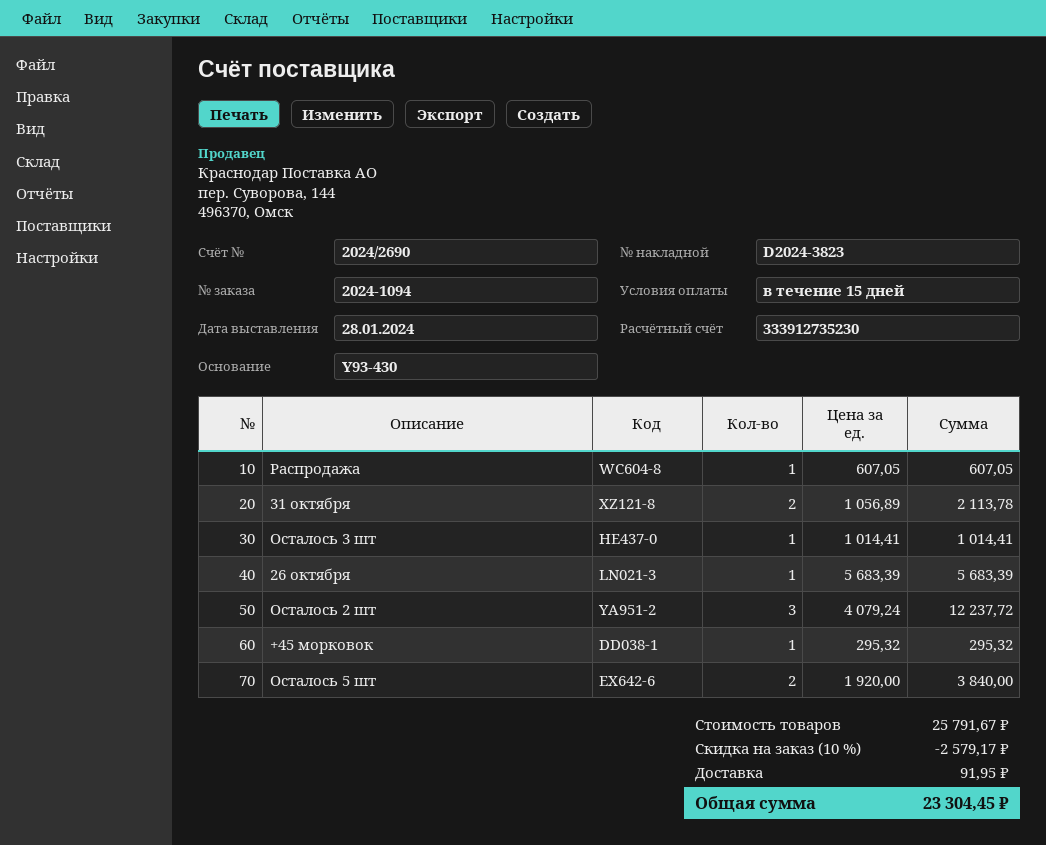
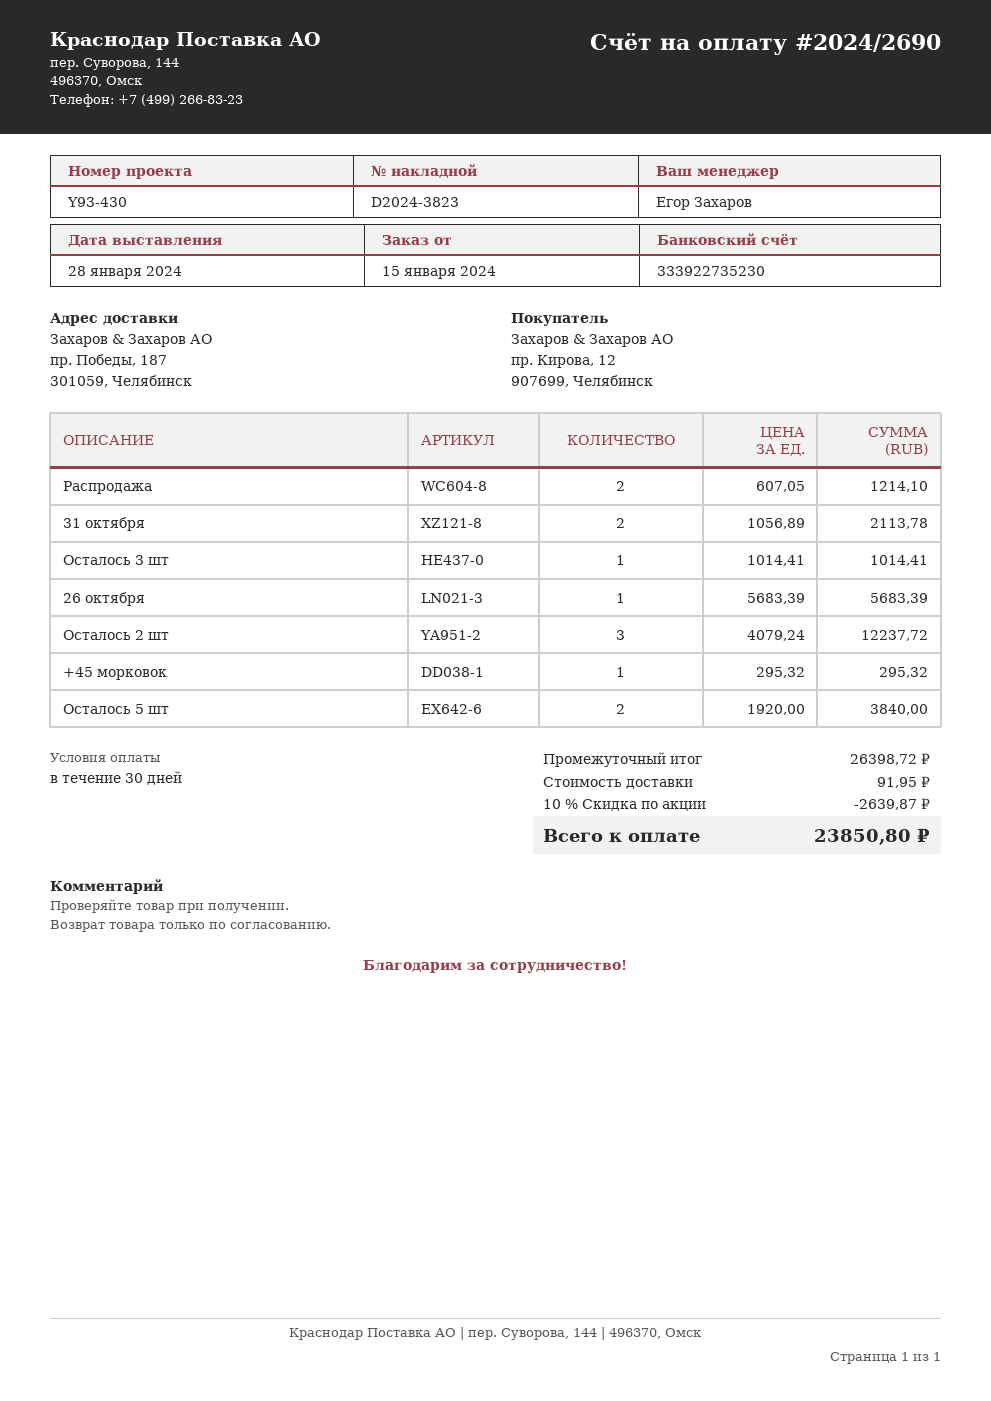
payment terms: 15 days -> 30 days
bank account: 333912735230 -> 333922735230
Распродажа: 1 x 607.05 = 607.05 -> 2 x 607.05 = 1214.10
subtotal: 25791.67 -> 26398.72
discount: 10% = 2579.17 -> 10% = 2639.87
total: 23304.45 -> 23850.80

